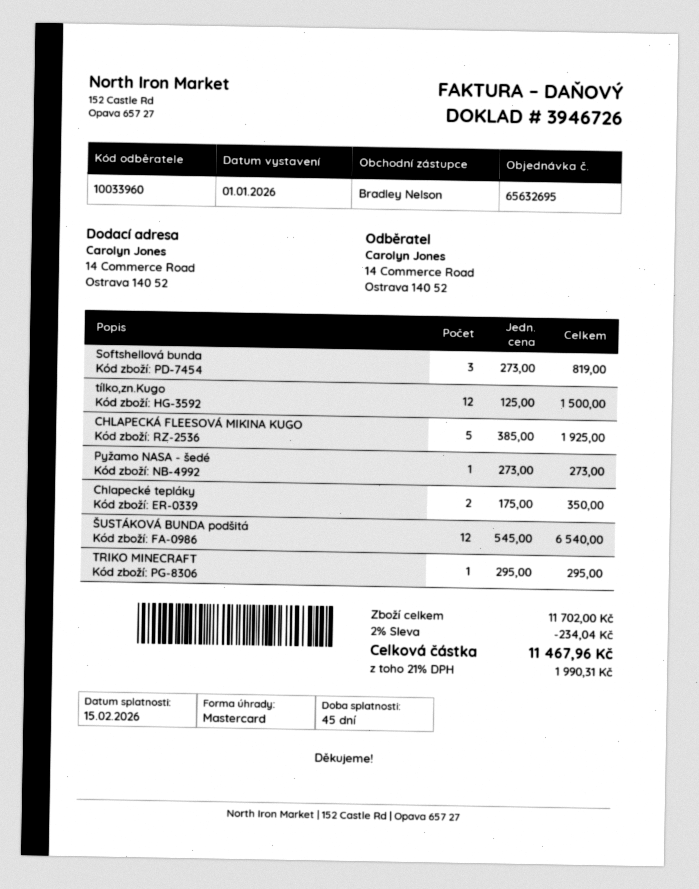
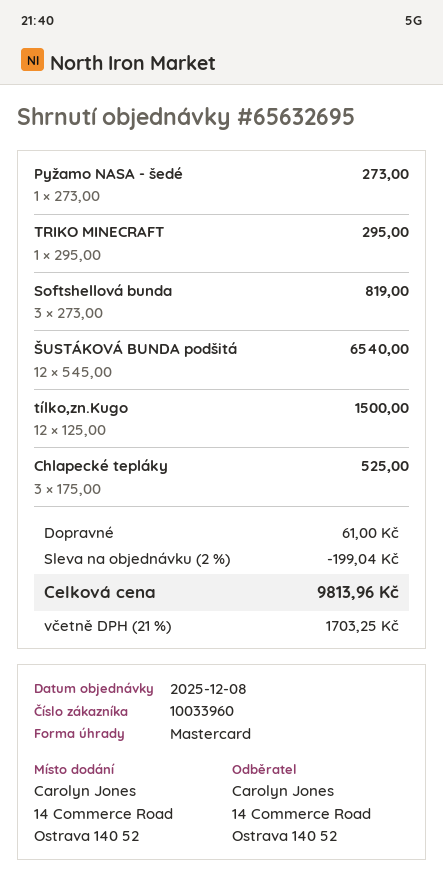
CHLAPECKÁ FLEESOVÁ MIKINA KUGO: 5 x 385.00 = 1925.00 -> none
Chlapecké tepláky: 2 x 175.00 = 350.00 -> 3 x 175.00 = 525.00
discount: 2% = 234.04 -> 2% = 199.04
shipping: none -> 61.00
tax: 21% = 1990.31 -> 21% = 1703.25
total: 11467.96 -> 9813.96

